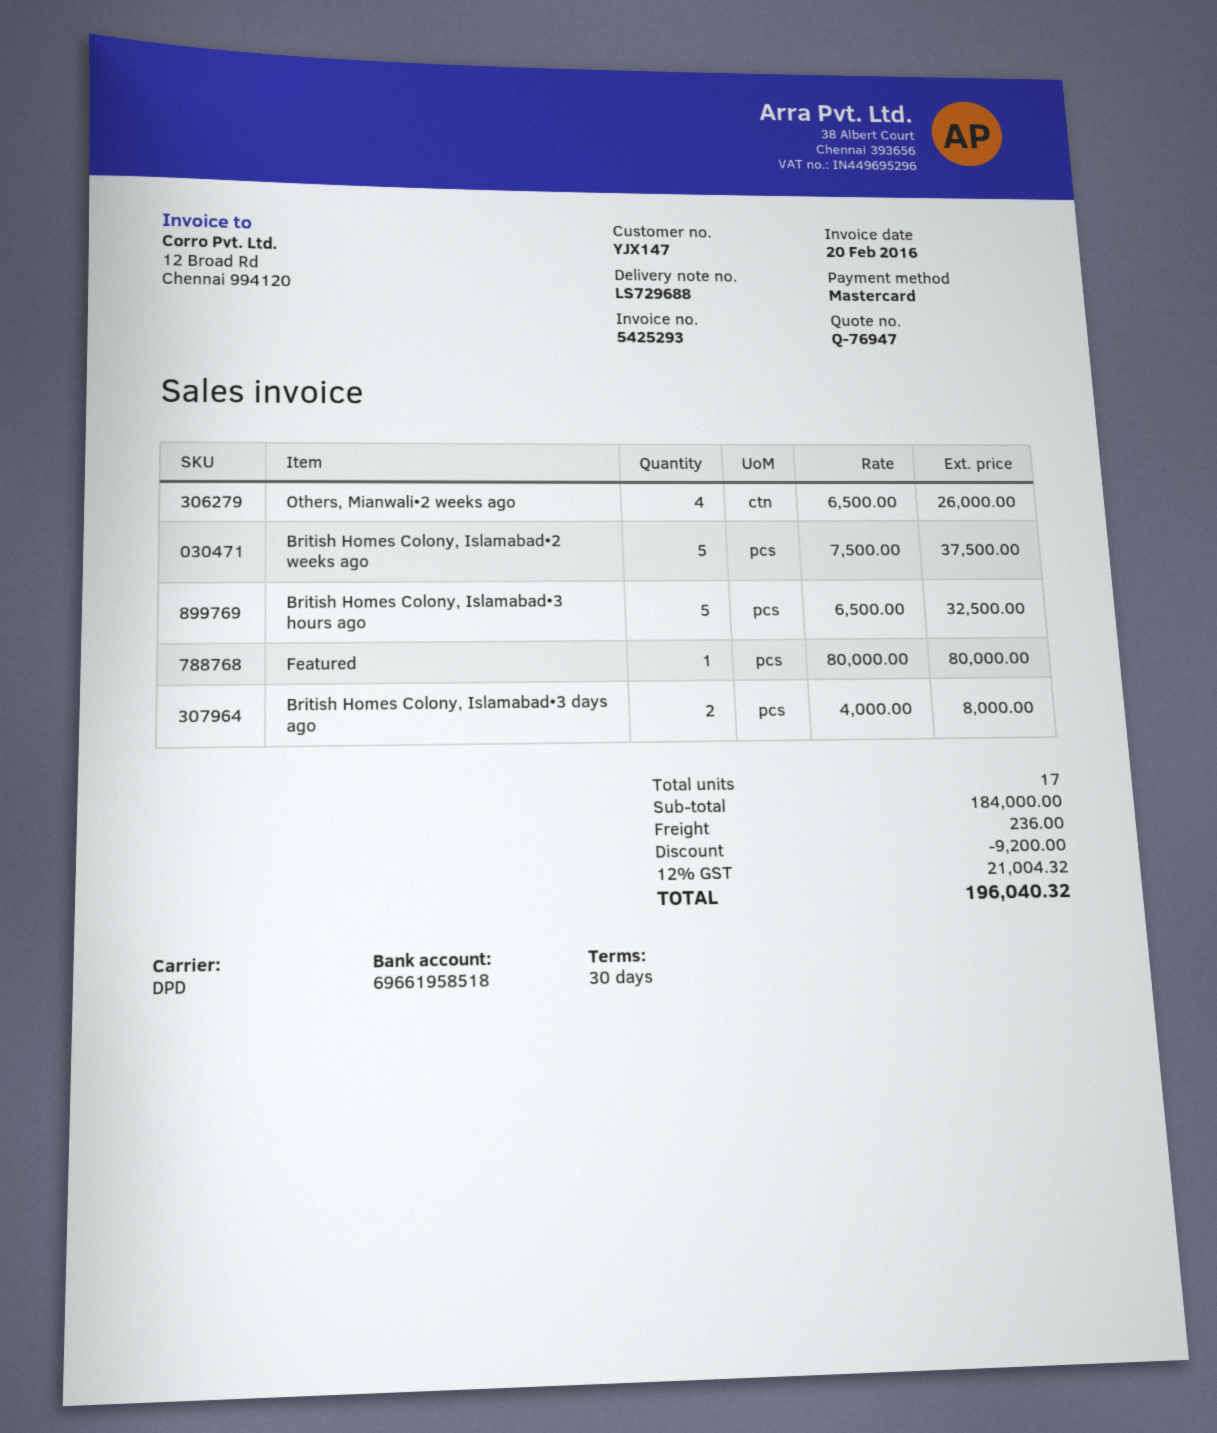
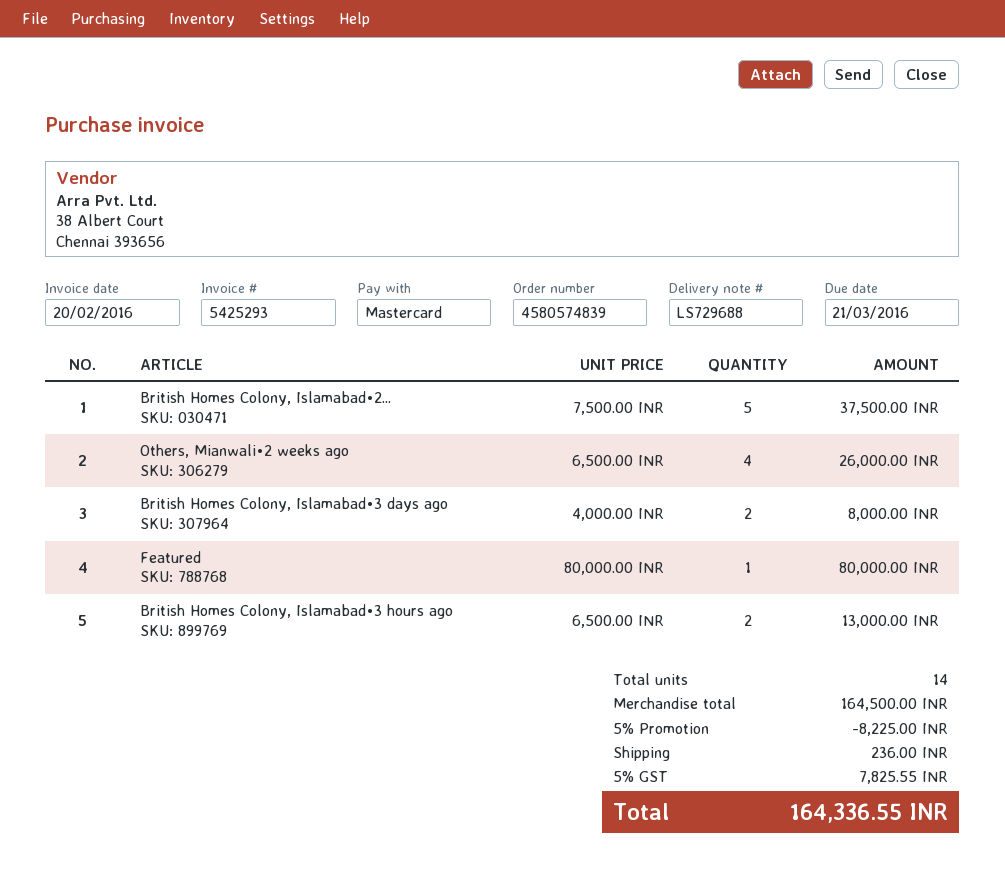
British Homes Colony, Islamabad•3 hours ago: 5 x 6500.00 = 32500.00 -> 2 x 6500.00 = 13000.00
total quantity: 17 -> 14
subtotal: 184000.00 -> 164500.00
discount: 9200.00 -> 8225.00
tax: 12% = 21004.32 -> 5% = 7825.55
total: 196040.32 -> 164336.55

